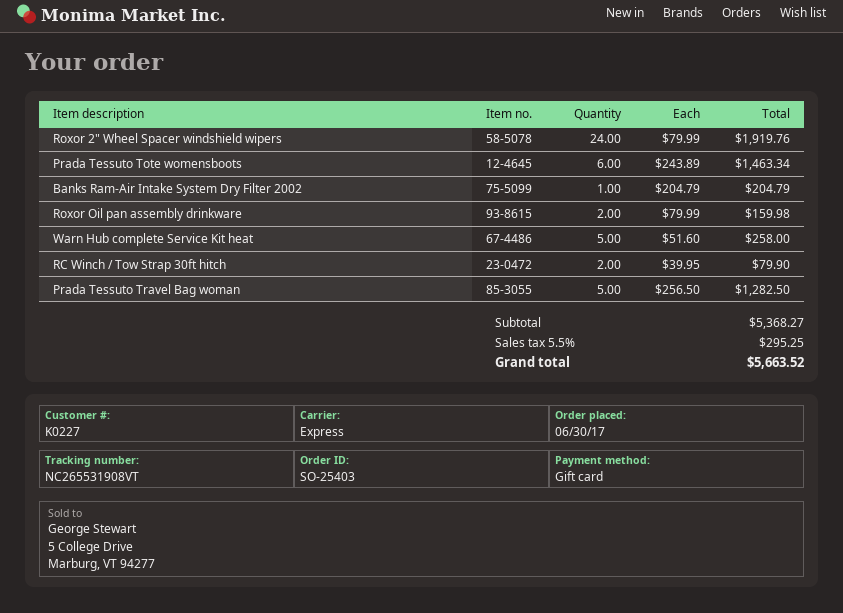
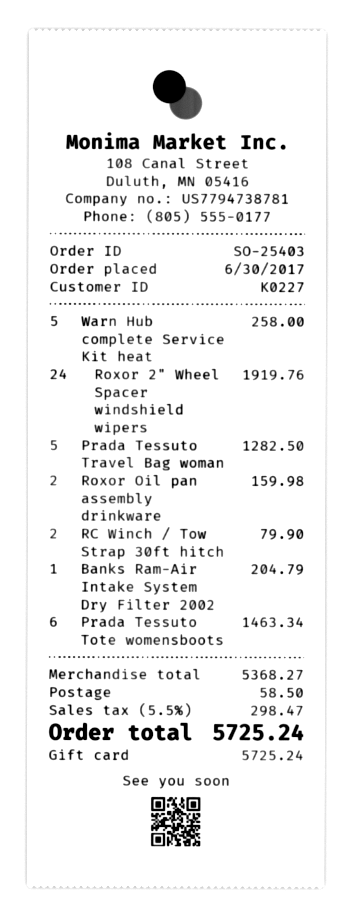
shipping: none -> 58.50
tax: 5.5% = 295.25 -> 5.5% = 298.47
total: 5663.52 -> 5725.24

